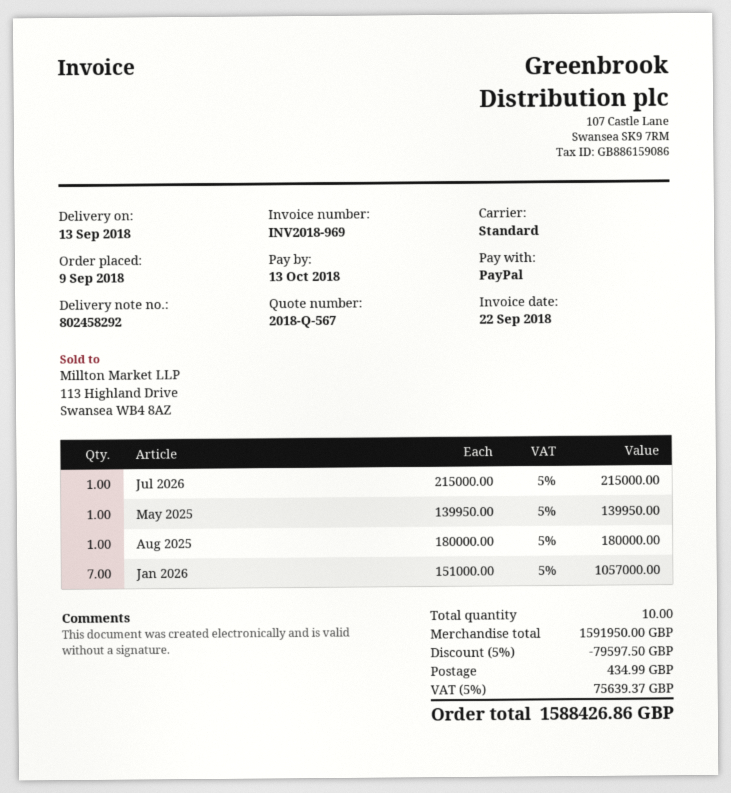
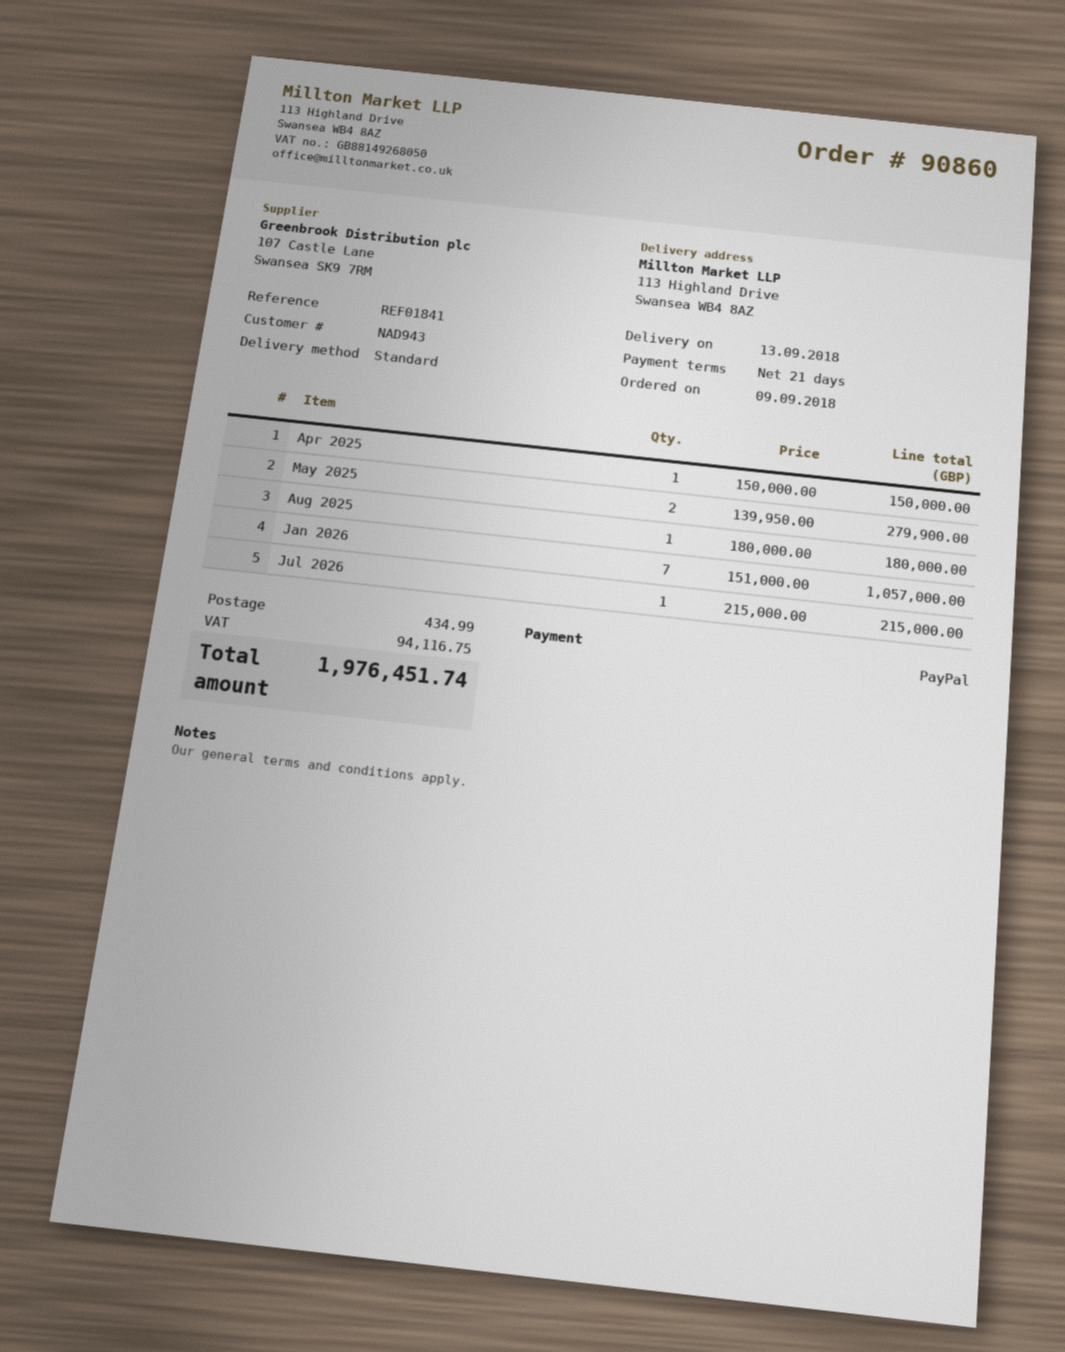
May 2025: 1 x 139950.00 = 139950.00 -> 2 x 139950.00 = 279900.00
Apr 2025: none -> 1 x 150000.00 = 150000.00
discount: 5% = 79597.50 -> none
tax: 75639.37 -> 94116.75
total: 1588426.86 -> 1976451.74

